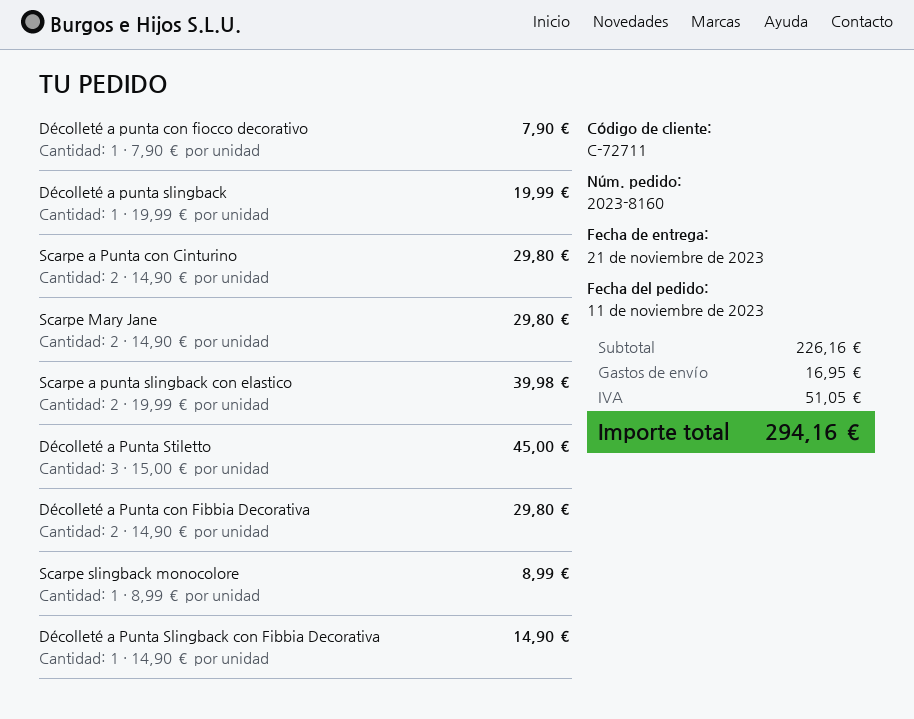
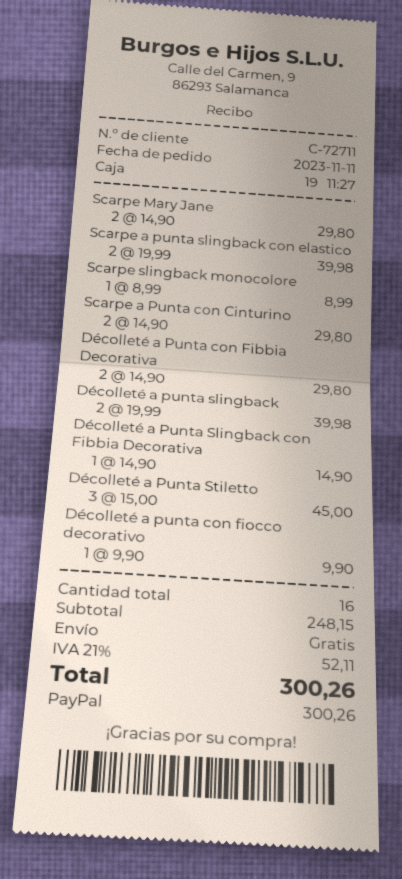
Décolleté a punta con fiocco decorativo: 1 x 7.90 = 7.90 -> 1 x 9.90 = 9.90
Décolleté a punta slingback: 1 x 19.99 = 19.99 -> 2 x 19.99 = 39.98
subtotal: 226.16 -> 248.15
shipping: 16.95 -> 0.00
tax: 51.05 -> 52.11
total: 294.16 -> 300.26

